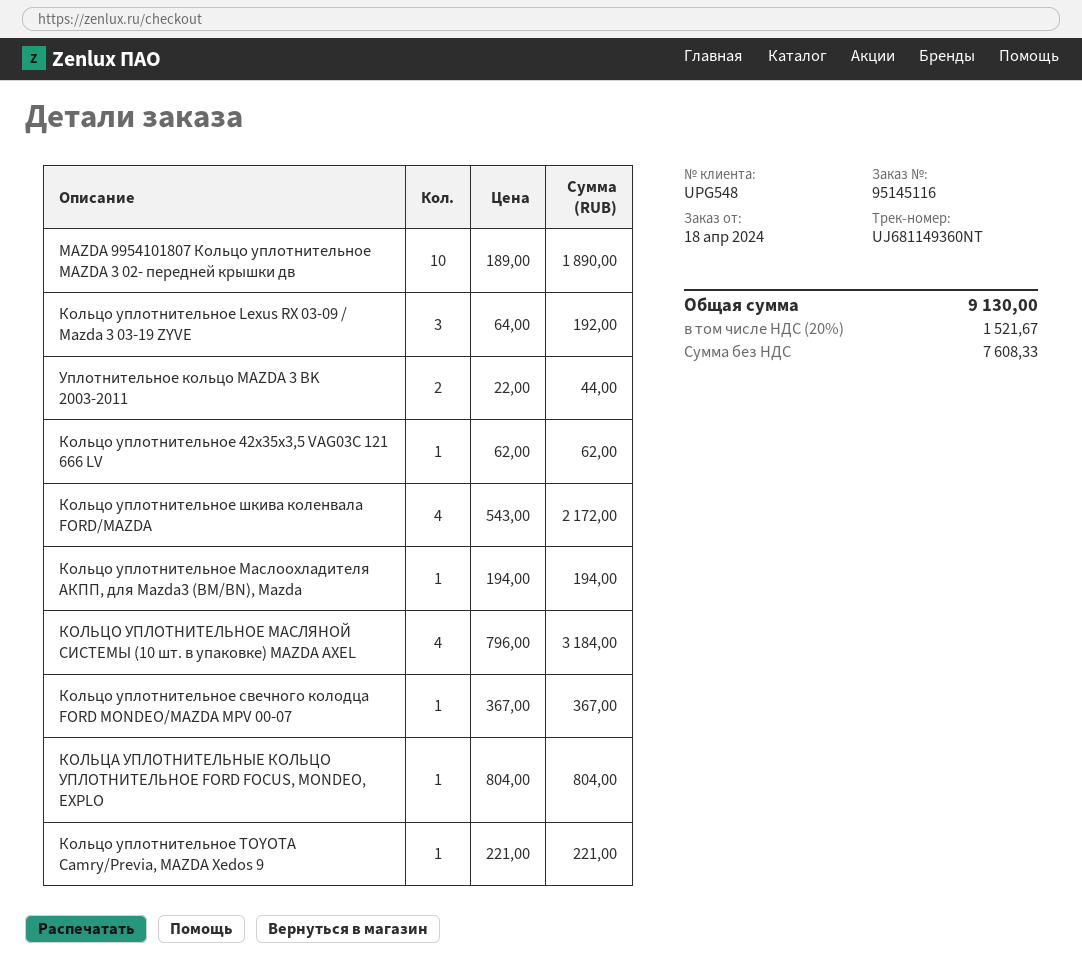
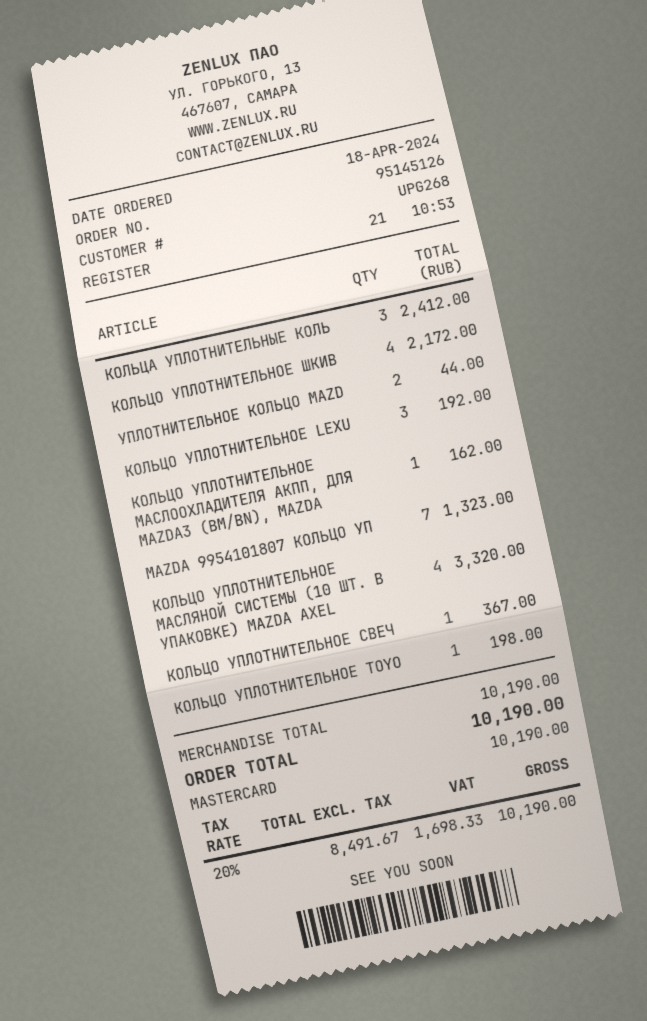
order number: 95145116 -> 95145126
customer number: UPG548 -> UPG268
MAZDA 9954101807 Кольцо уплотнительное MAZDA 3 02- передней крышки дв: 10 for 1890.00 -> 7 for 1323.00
Кольцо уплотнительное 42х35х3,5 VAG03C 121 666 LV: 1 for 62.00 -> none
Кольцо уплотнительное Маслоохладителя АКПП, для Mazda3 (BM/BN), Mazda: 1 for 194.00 -> 1 for 162.00
КОЛЬЦО УПЛОТНИТЕЛЬНОЕ МАСЛЯНОЙ СИСТЕМЫ (10 шт. в упаковке) MAZDA AXEL: 4 for 3184.00 -> 4 for 3320.00
КОЛЬЦА УПЛОТНИТЕЛЬНЫЕ КОЛЬЦО УПЛОТНИТЕЛЬНОЕ FORD FOCUS, MONDEO, EXPLO: 1 for 804.00 -> 3 for 2412.00
Кольцо уплотнительное TOYOTA Camry/Previa, MAZDA Xedos 9: 1 for 221.00 -> 1 for 198.00
net: 7608.33 -> 8491.67
tax: 20% = 1521.67 -> 20% = 1698.33
total: 9130.00 -> 10190.00

